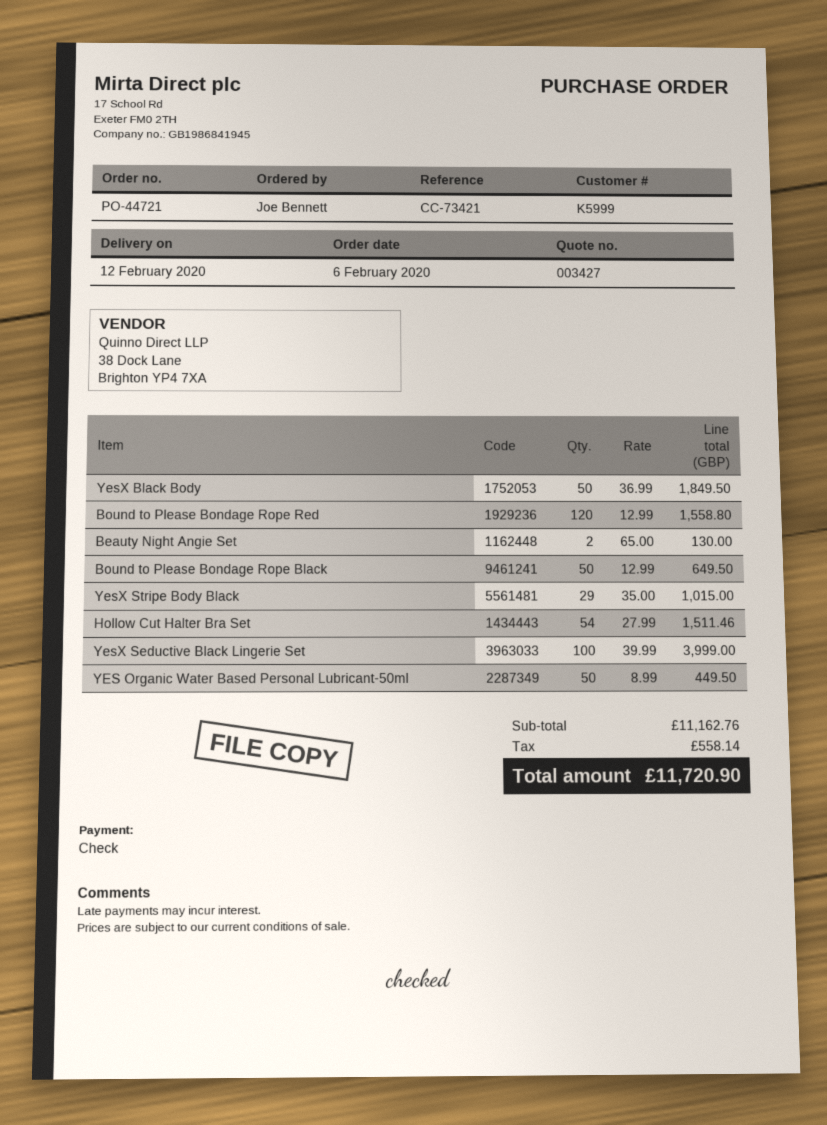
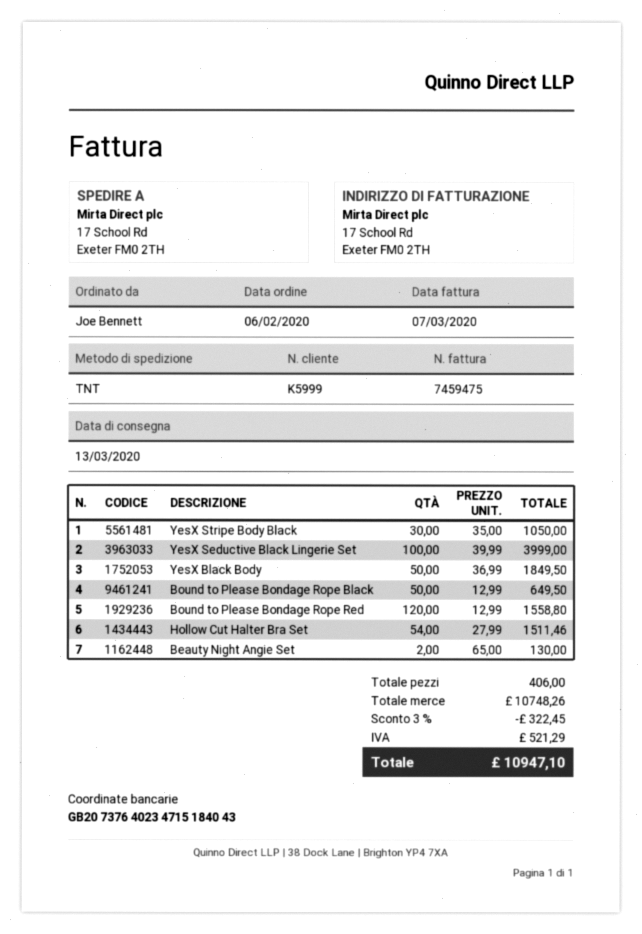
delivery date: 2020-02-12 -> 2020-03-13
YesX Stripe Body Black: 29 x 35.00 = 1015.00 -> 30 x 35.00 = 1050.00
YES Organic Water Based Personal Lubricant-50ml: 50 x 8.99 = 449.50 -> none
subtotal: 11162.76 -> 10748.26
discount: none -> 3% = 322.45
tax: 558.14 -> 521.29
total: 11720.90 -> 10947.10

